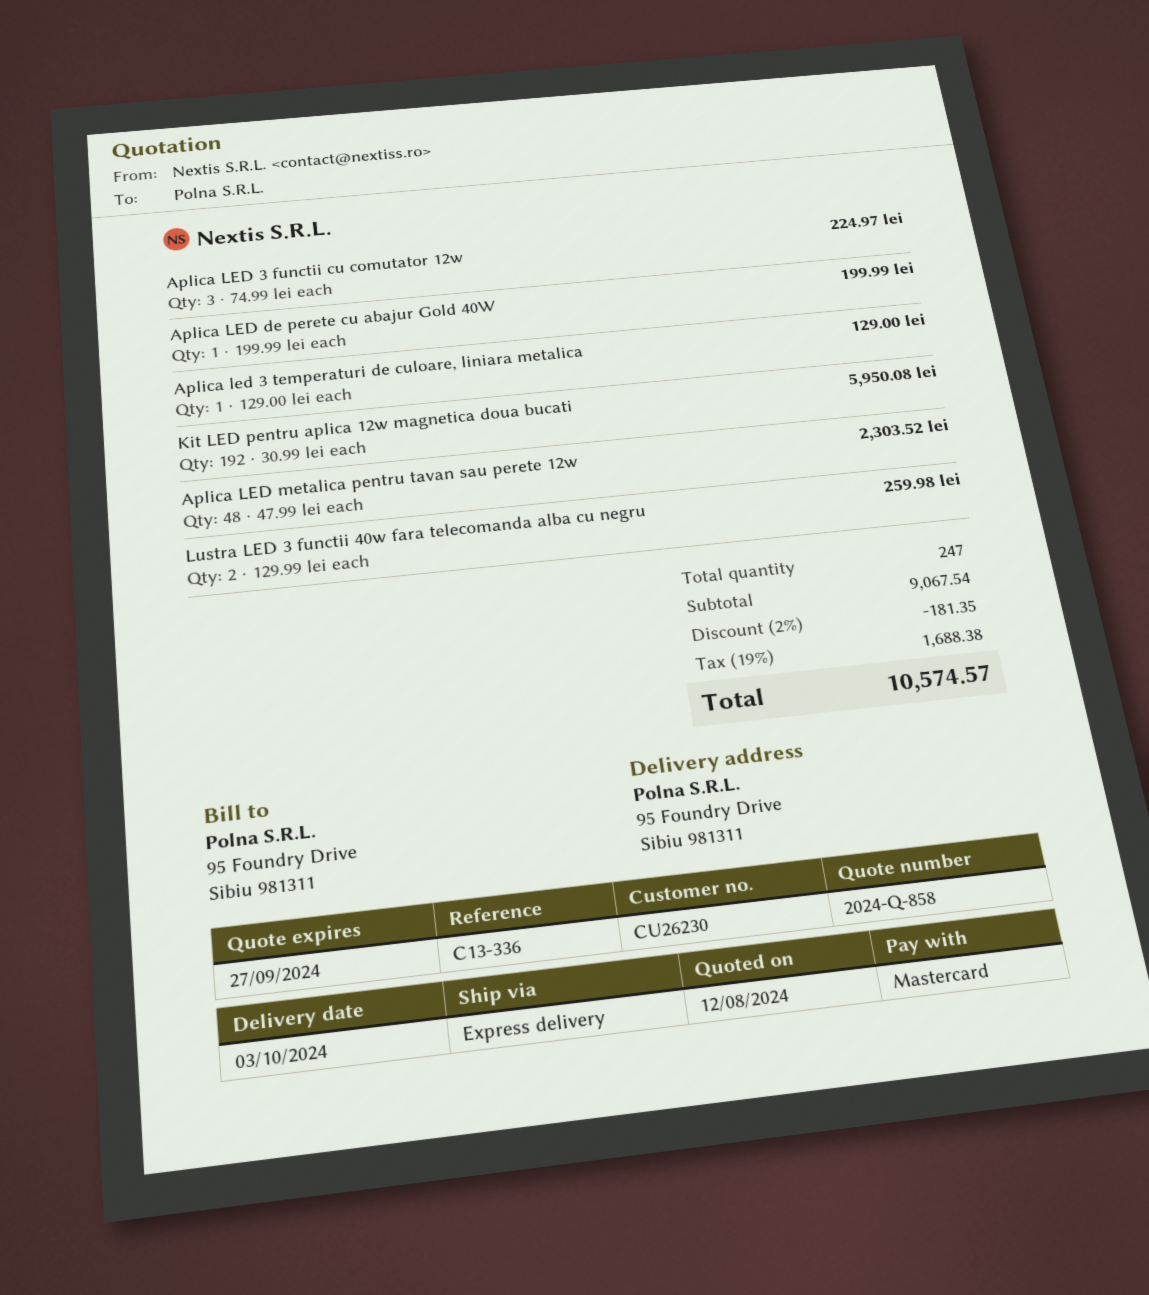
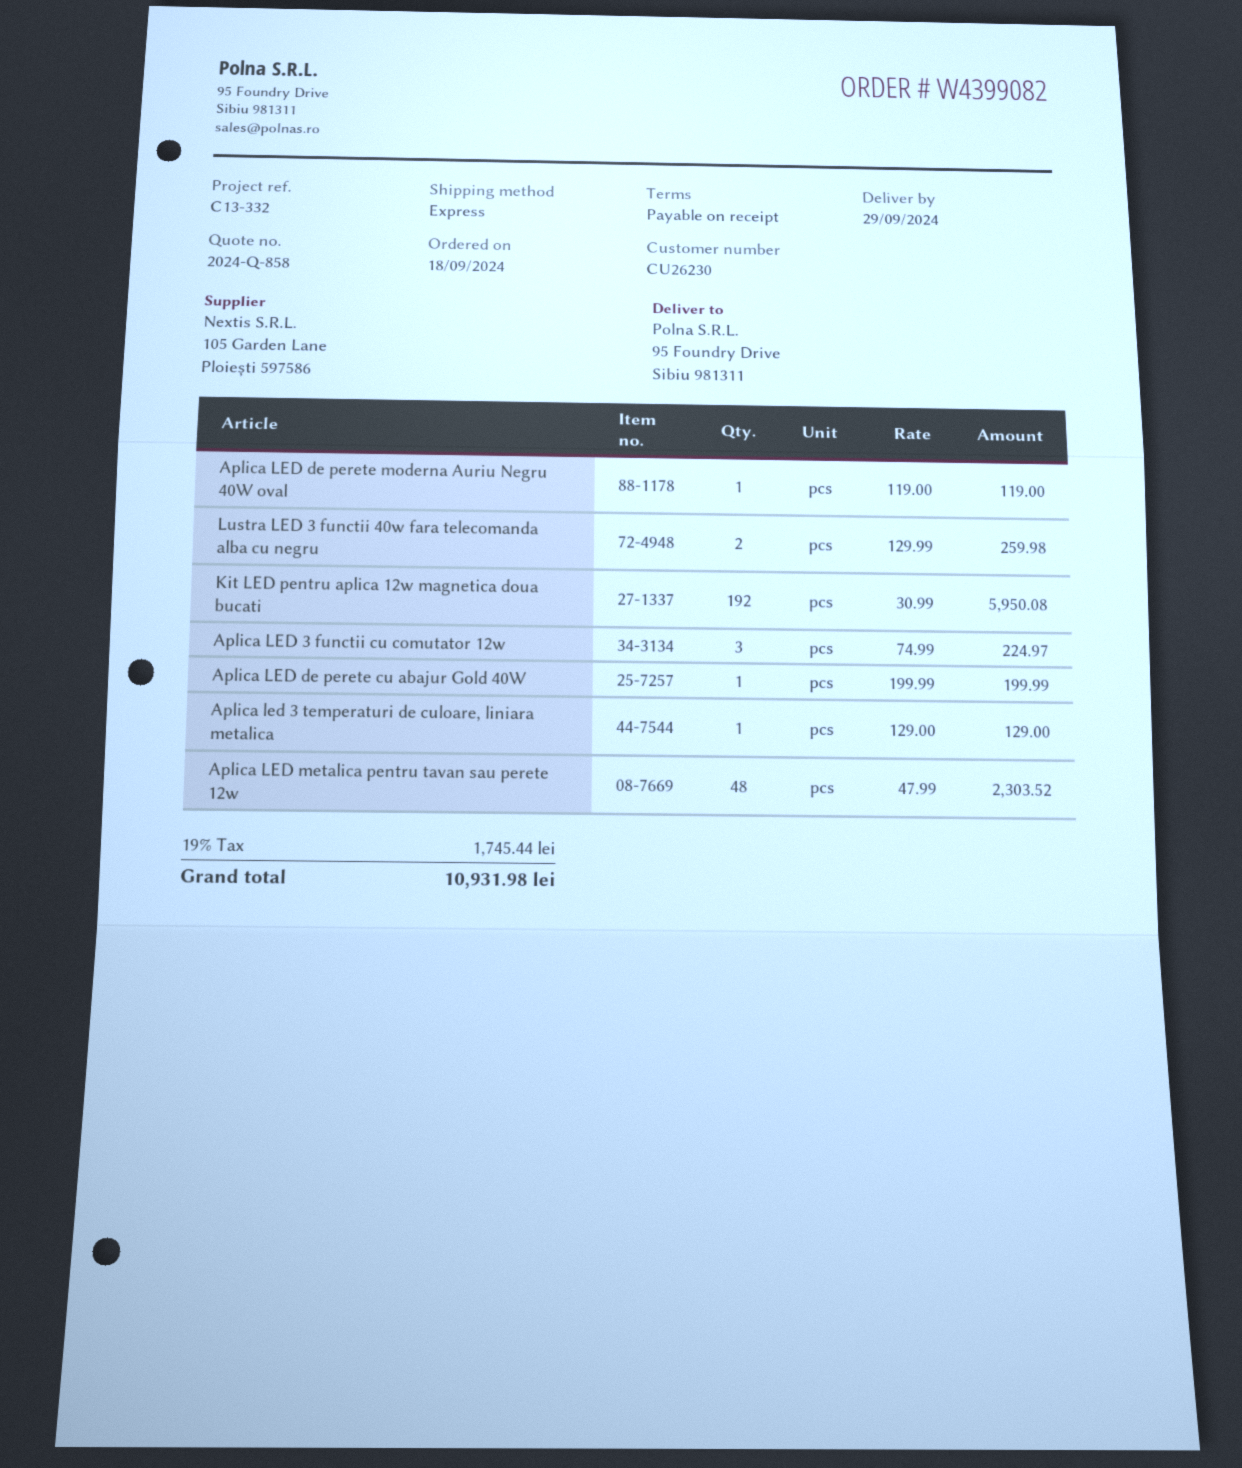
delivery date: 2024-10-03 -> 2024-09-29
reference: C13-336 -> C13-332
Aplica LED de perete moderna Auriu Negru 40W oval: none -> 1 x 119.00 = 119.00
discount: 2% = 181.35 -> none
tax: 19% = 1688.38 -> 19% = 1745.44
total: 10574.57 -> 10931.98

